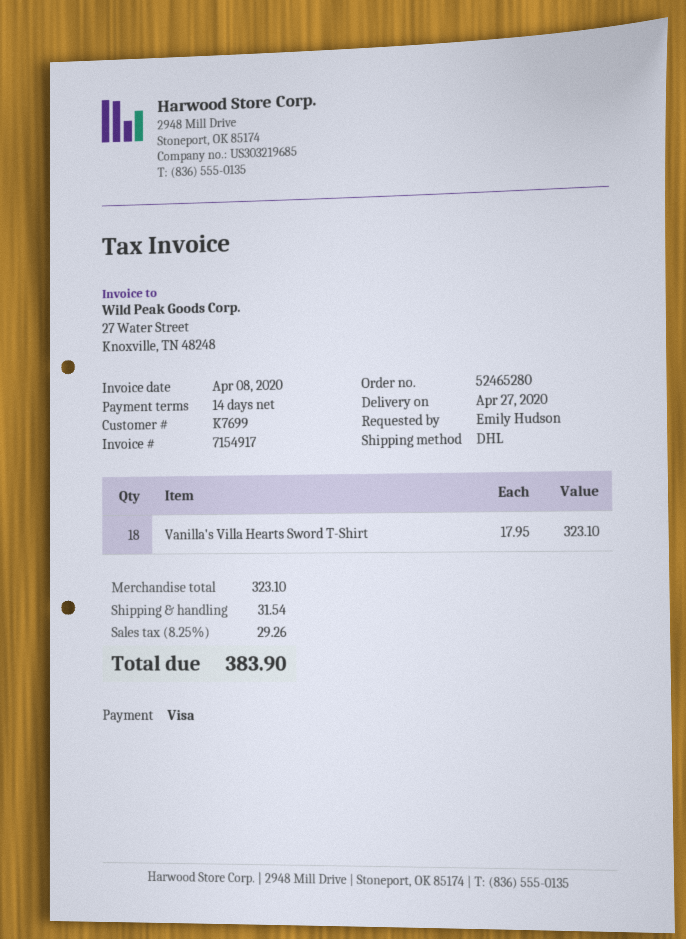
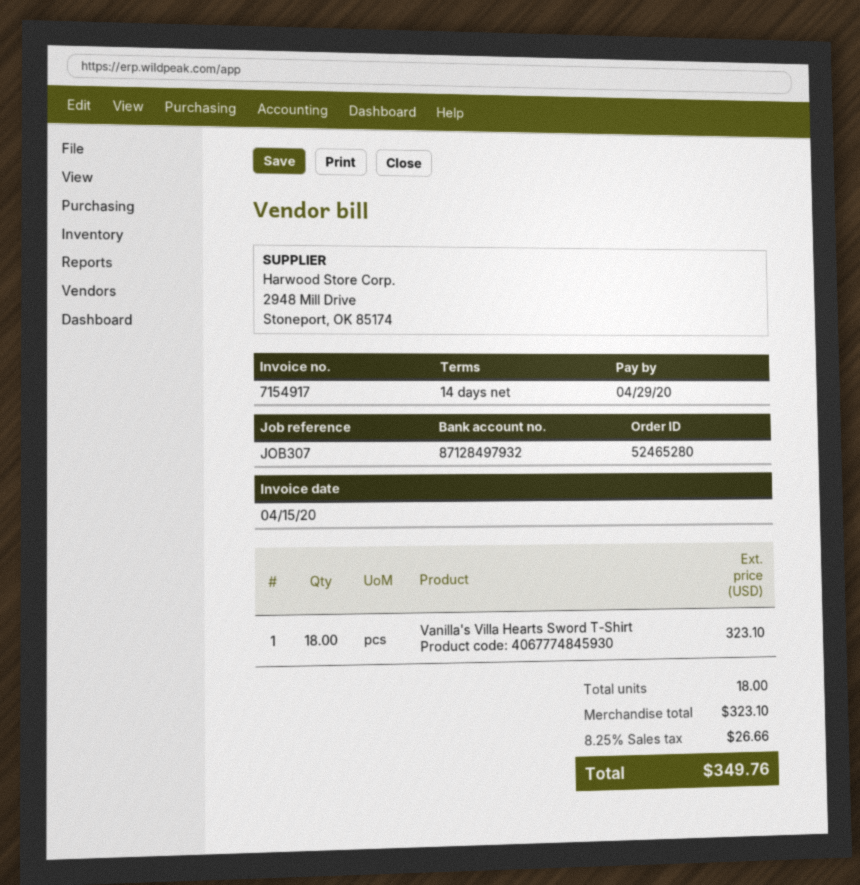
invoice date: 2020-04-08 -> 2020-04-15
shipping: 31.54 -> none
tax: 8.25% = 29.26 -> 8.25% = 26.66
total: 383.90 -> 349.76

